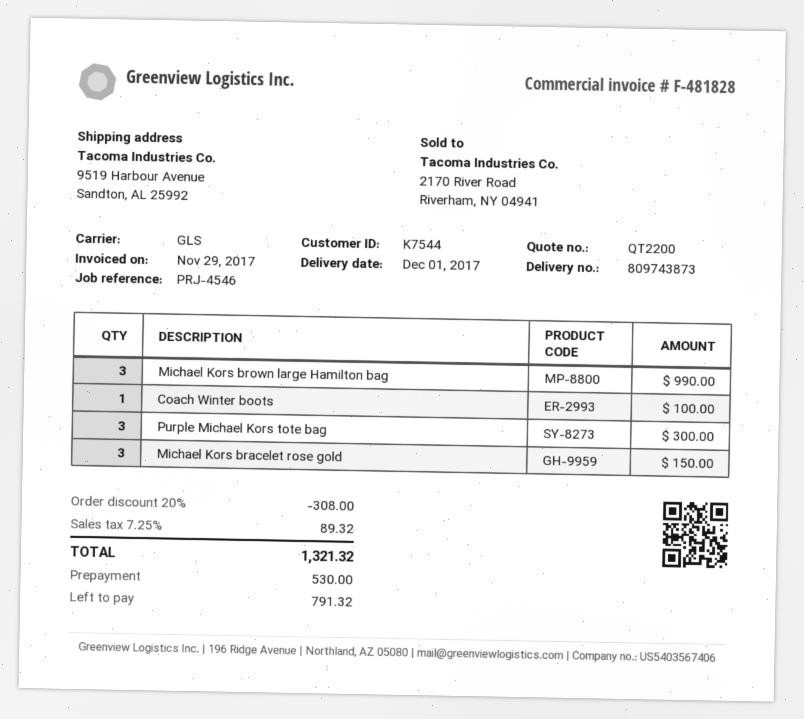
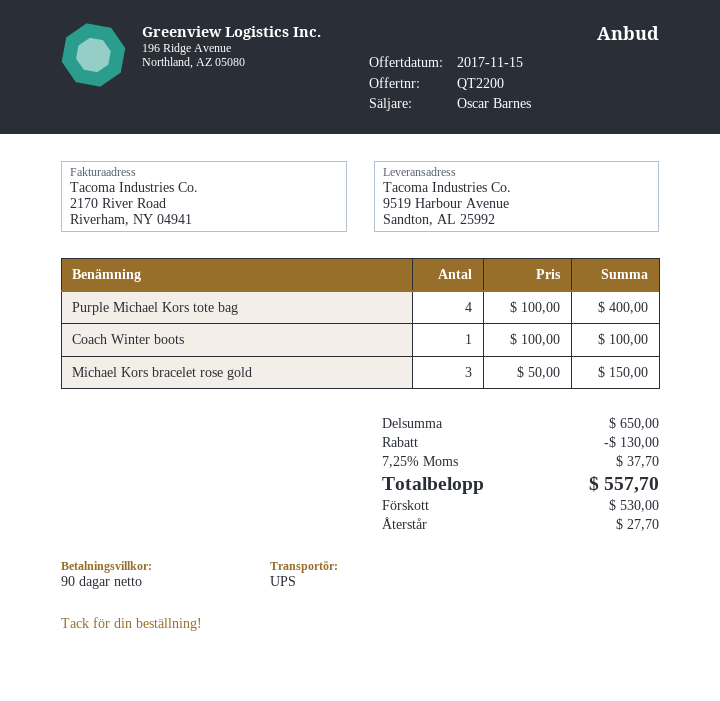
shipping method: GLS -> UPS
Michael Kors brown large Hamilton bag: 3 for 990.00 -> none
Purple Michael Kors tote bag: 3 for 300.00 -> 4 for 400.00
discount: 308.00 -> 130.00
tax: 7.25% = 89.32 -> 7.25% = 37.70
total: 1321.32 -> 557.70
balance: 791.32 -> 27.70

